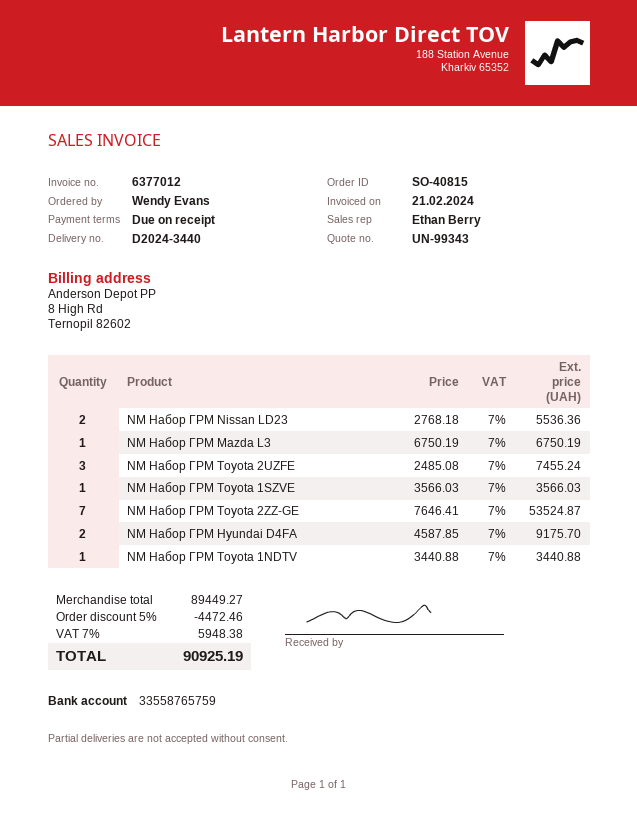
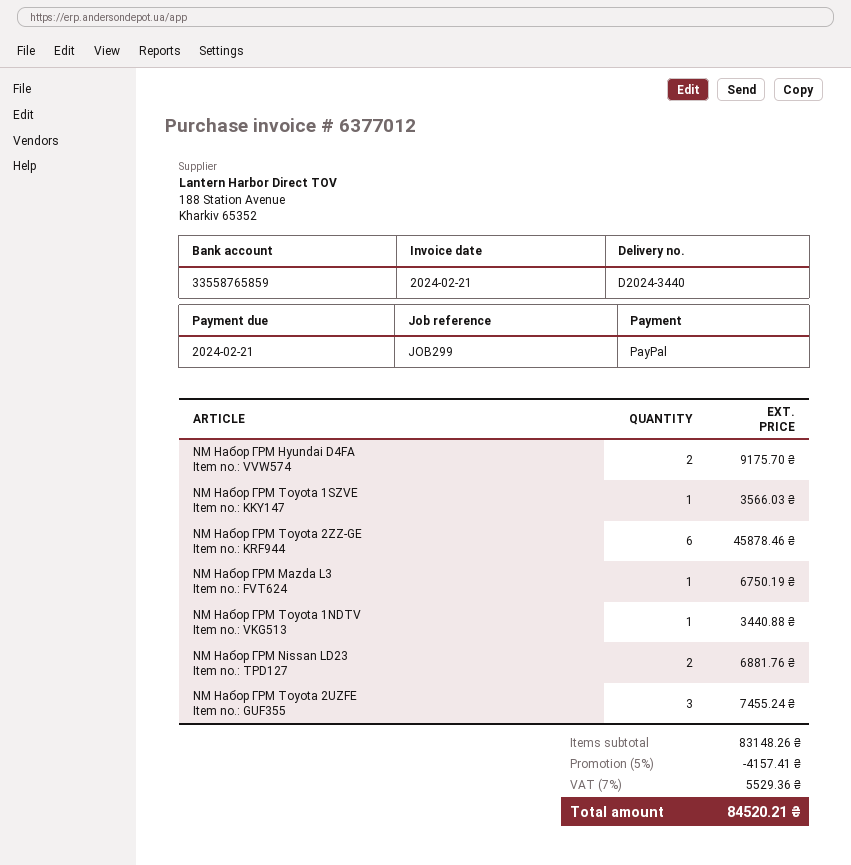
bank account: 33558765759 -> 33558765859
NM Набор ГРМ Nissan LD23: 2 for 5536.36 -> 2 for 6881.76
NM Набор ГРМ Toyota 2ZZ-GE: 7 for 53524.87 -> 6 for 45878.46
subtotal: 89449.27 -> 83148.26
discount: 5% = 4472.46 -> 5% = 4157.41
tax: 7% = 5948.38 -> 7% = 5529.36
total: 90925.19 -> 84520.21

